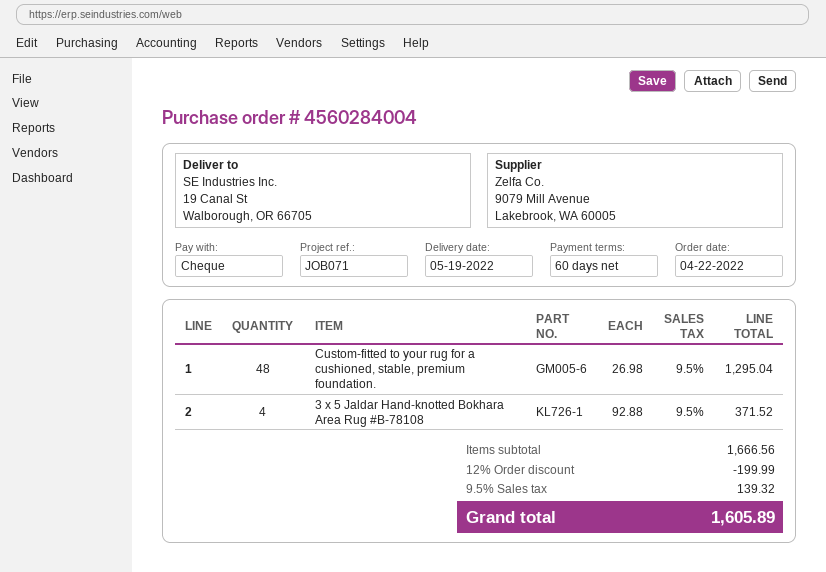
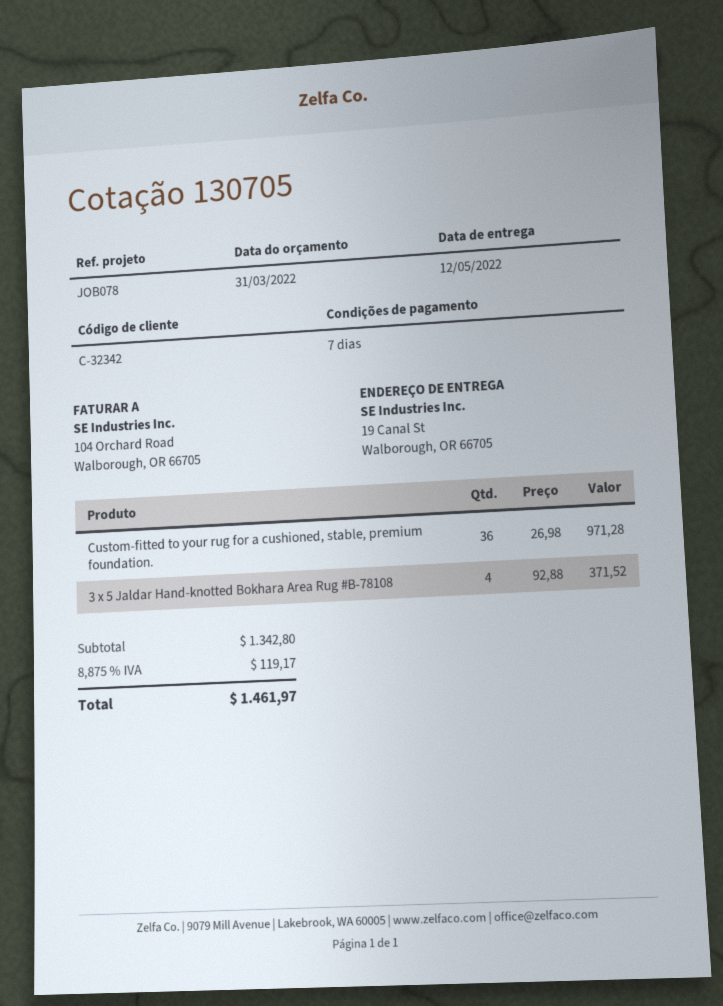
delivery date: 2022-05-19 -> 2022-05-12
payment terms: 60 days -> 7 days
reference: JOB071 -> JOB078
Custom-fitted to your rug for a cushioned, stable, premium foundation.: 48 x 26.98 = 1295.04 -> 36 x 26.98 = 971.28
subtotal: 1666.56 -> 1342.80
discount: 12% = 199.99 -> none
tax: 9.5% = 139.32 -> 8.875% = 119.17
total: 1605.89 -> 1461.97

